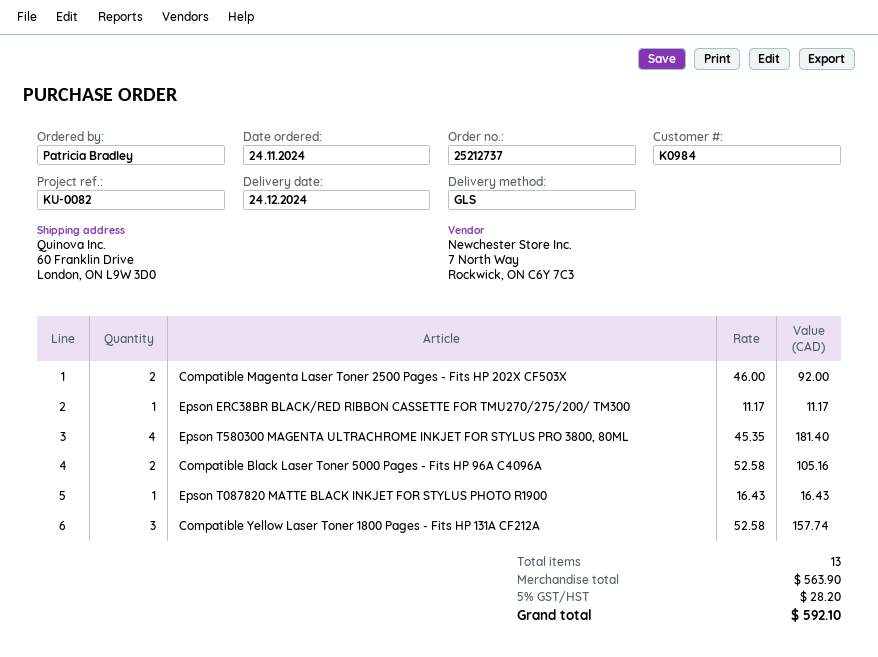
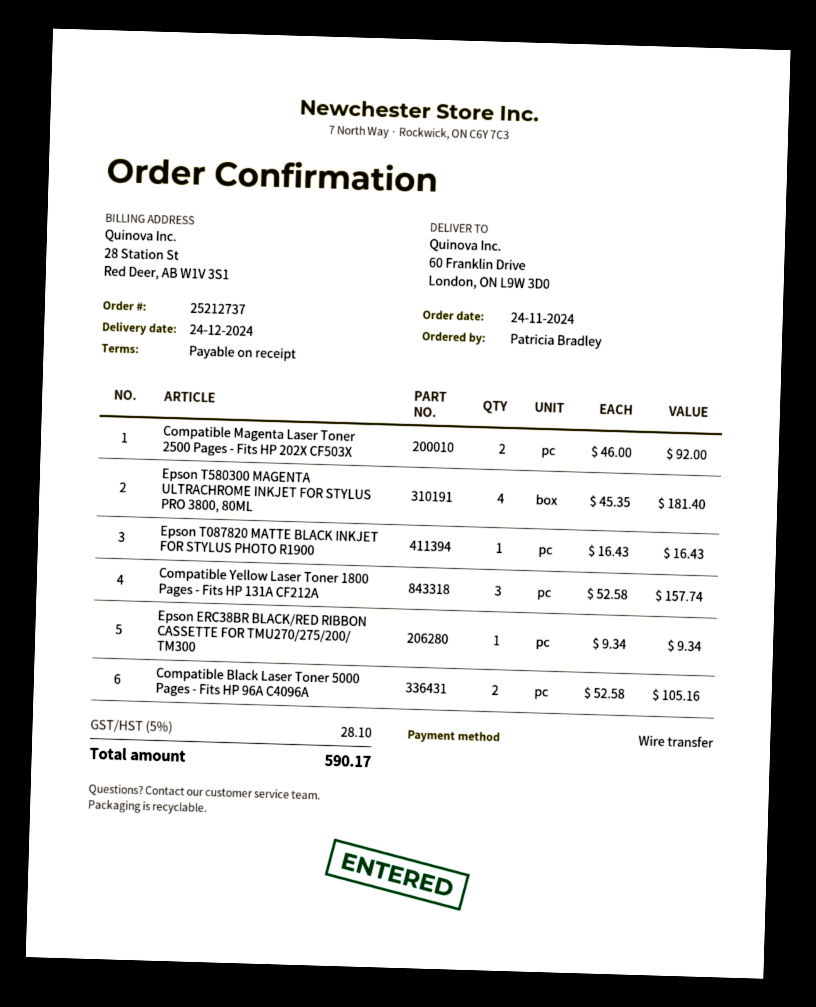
Epson ERC38BR BLACK/RED RIBBON CASSETTE FOR TMU270/275/200/ TM300: 1 x 11.17 = 11.17 -> 1 x 9.34 = 9.34
tax: 5% = 28.20 -> 5% = 28.10
total: 592.10 -> 590.17

